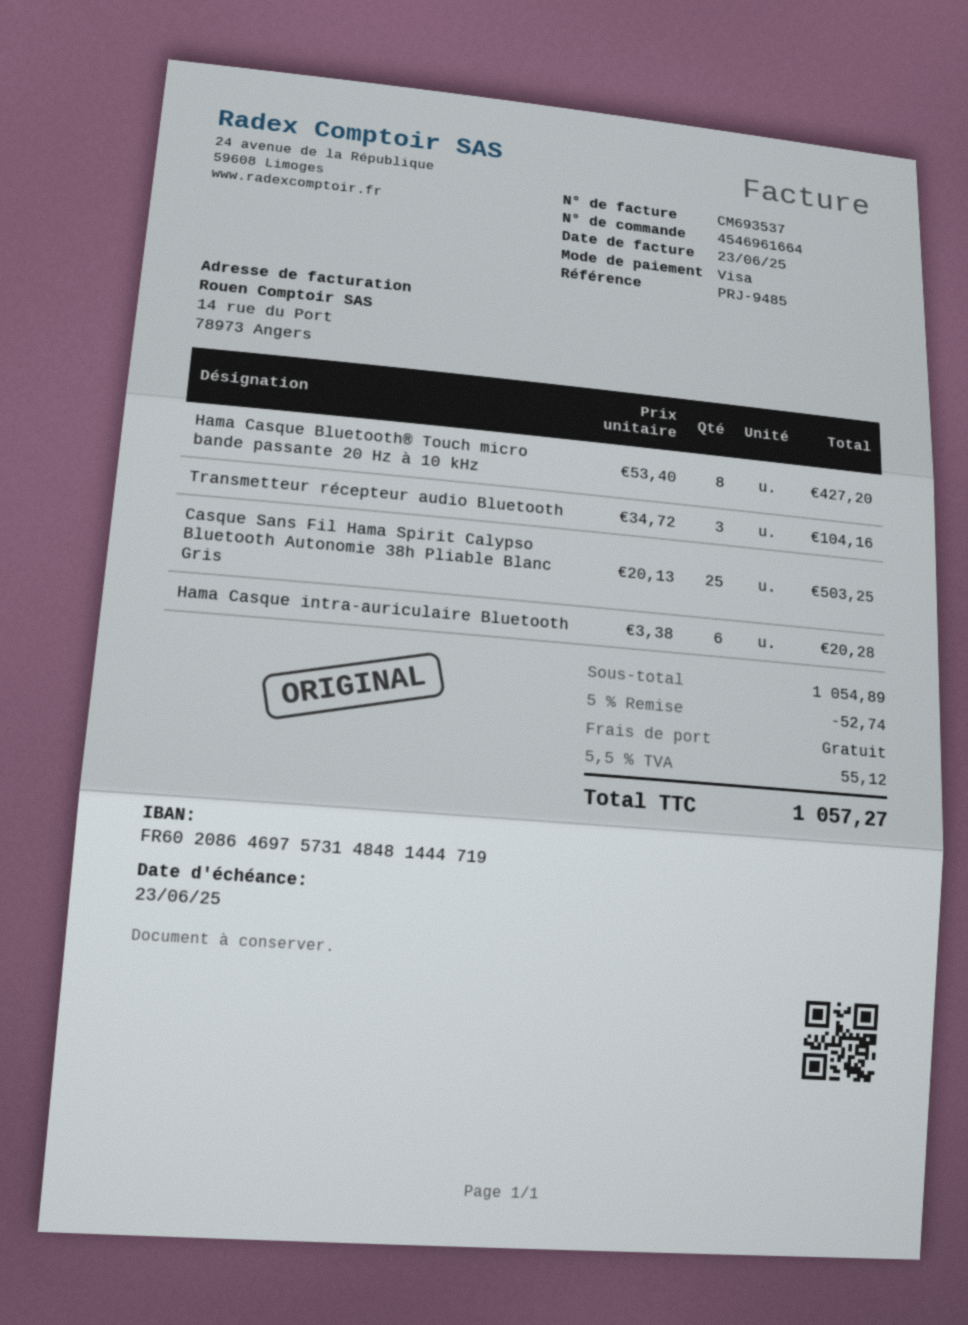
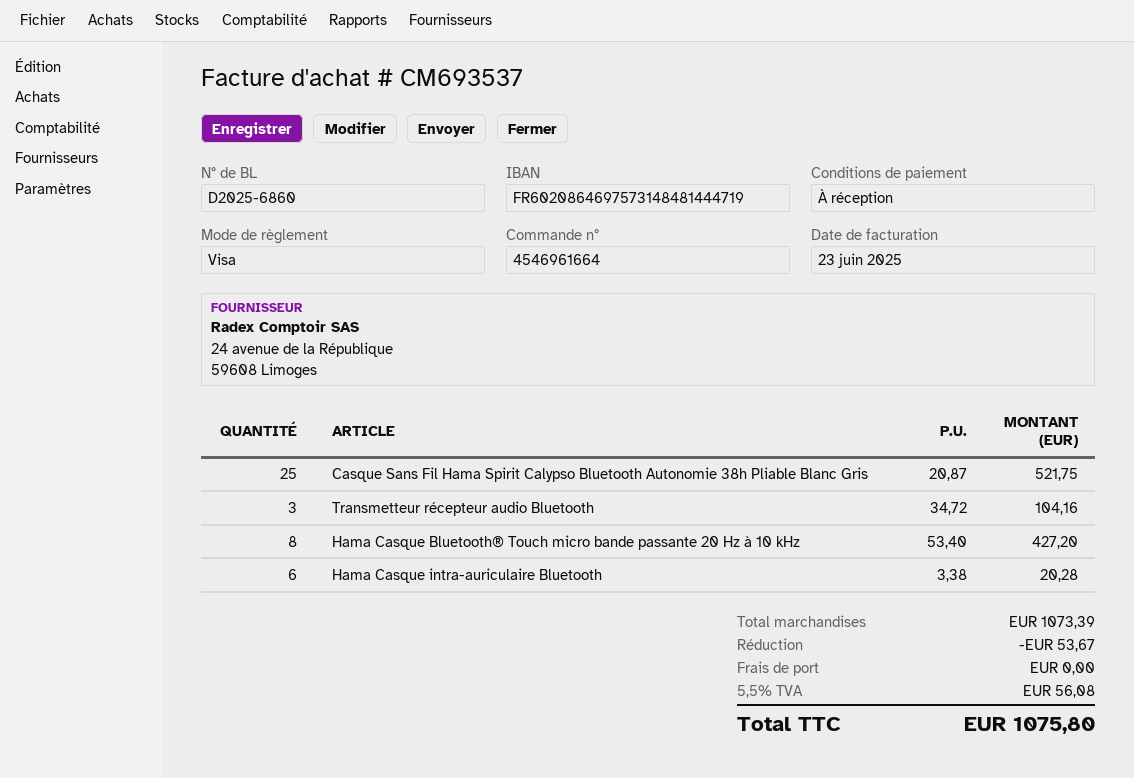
Casque Sans Fil Hama Spirit Calypso Bluetooth Autonomie 38h Pliable Blanc Gris: 25 x 20.13 = 503.25 -> 25 x 20.87 = 521.75
subtotal: 1054.89 -> 1073.39
discount: 52.74 -> 53.67
tax: 5.5% = 55.12 -> 5.5% = 56.08
total: 1057.27 -> 1075.80

